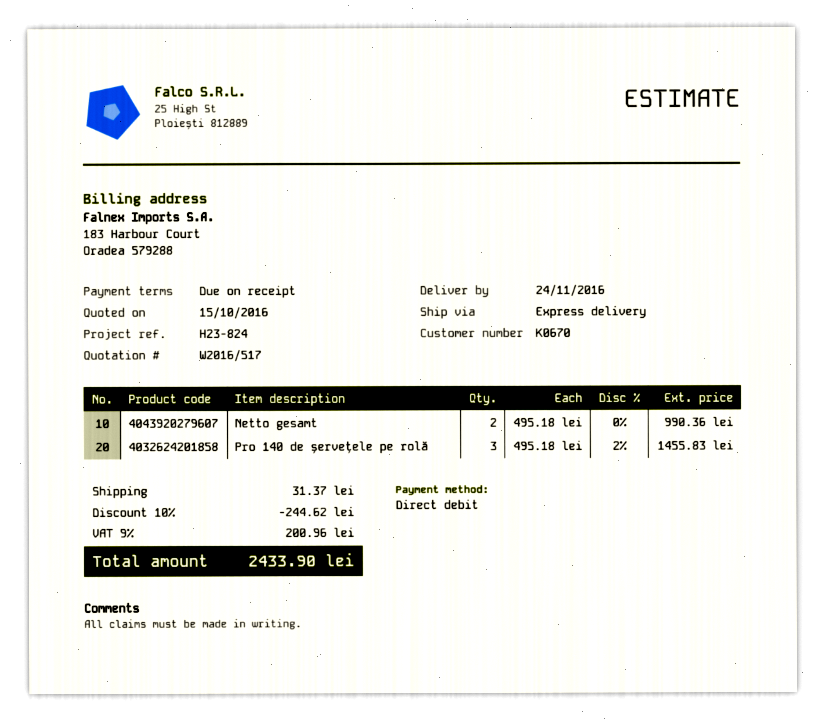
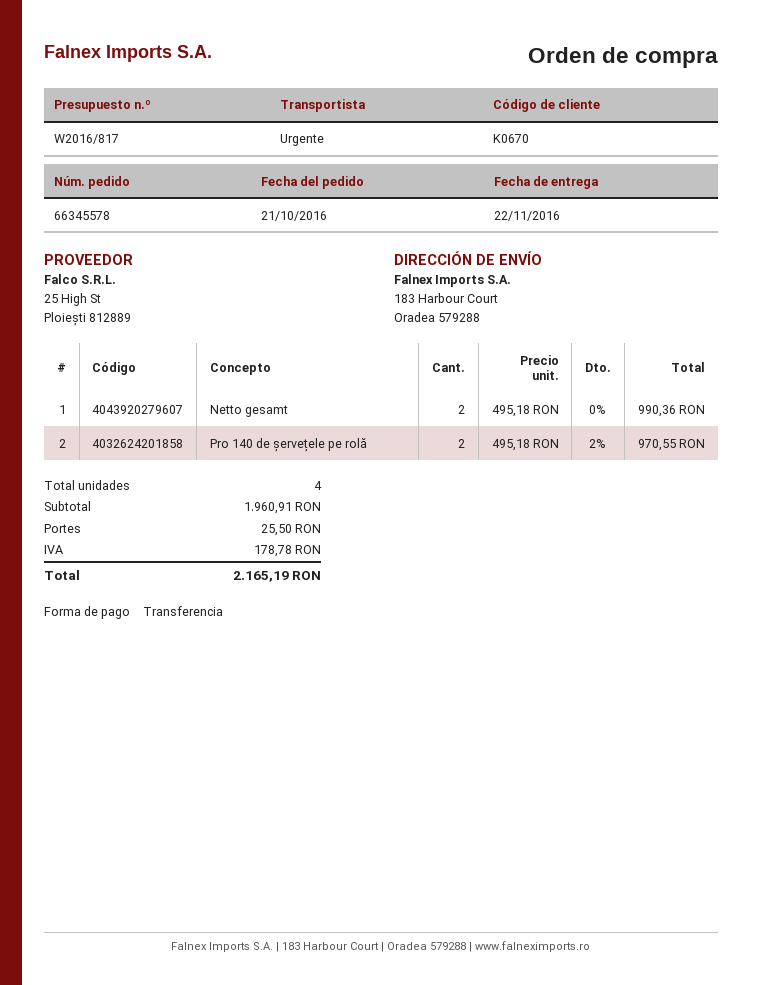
quote number: W2016/517 -> W2016/817
delivery date: 2016-11-24 -> 2016-11-22
payment method: direct debit -> bank transfer
Pro 140 de șervețele pe rolă: 3 x 495.18 - 2% = 1455.83 -> 2 x 495.18 - 2% = 970.55
discount: 10% = 244.62 -> none
shipping: 31.37 -> 25.50
tax: 200.96 -> 178.78
total: 2433.90 -> 2165.19

